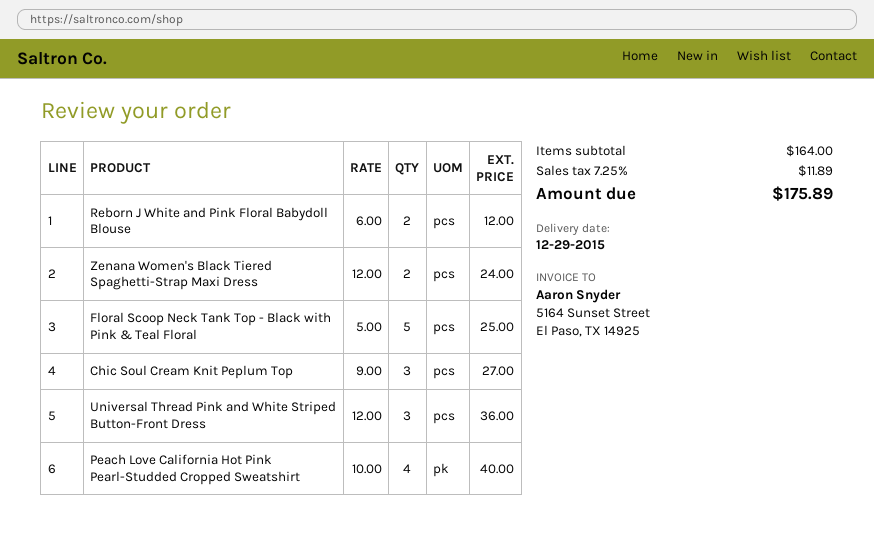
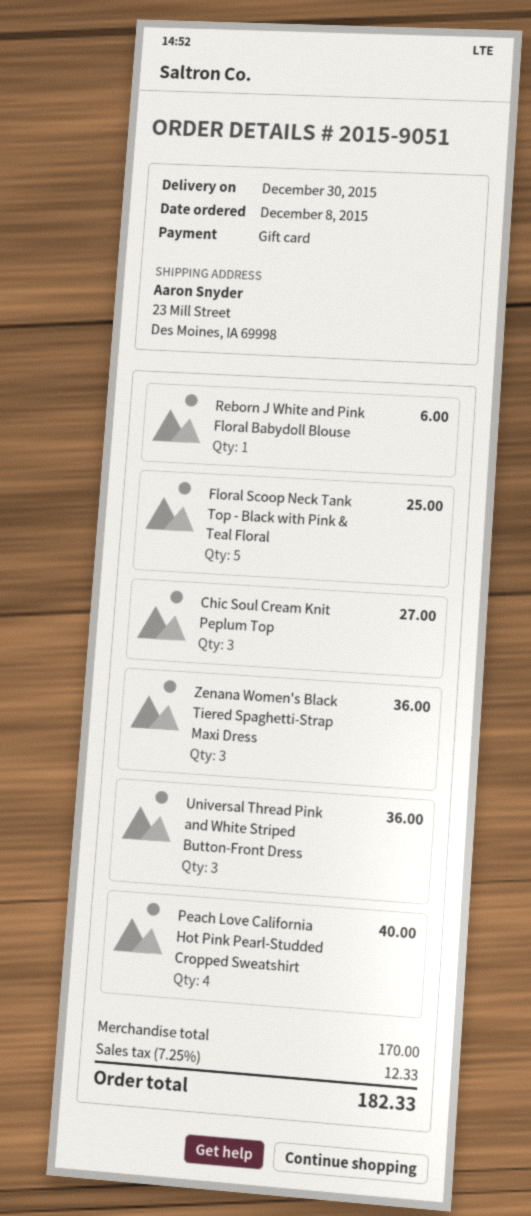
delivery date: 2015-12-29 -> 2015-12-30
Reborn J White and Pink Floral Babydoll Blouse: 2 for 12.00 -> 1 for 6.00
Zenana Women's Black Tiered Spaghetti-Strap Maxi Dress: 2 for 24.00 -> 3 for 36.00
subtotal: 164.00 -> 170.00
tax: 7.25% = 11.89 -> 7.25% = 12.33
total: 175.89 -> 182.33

